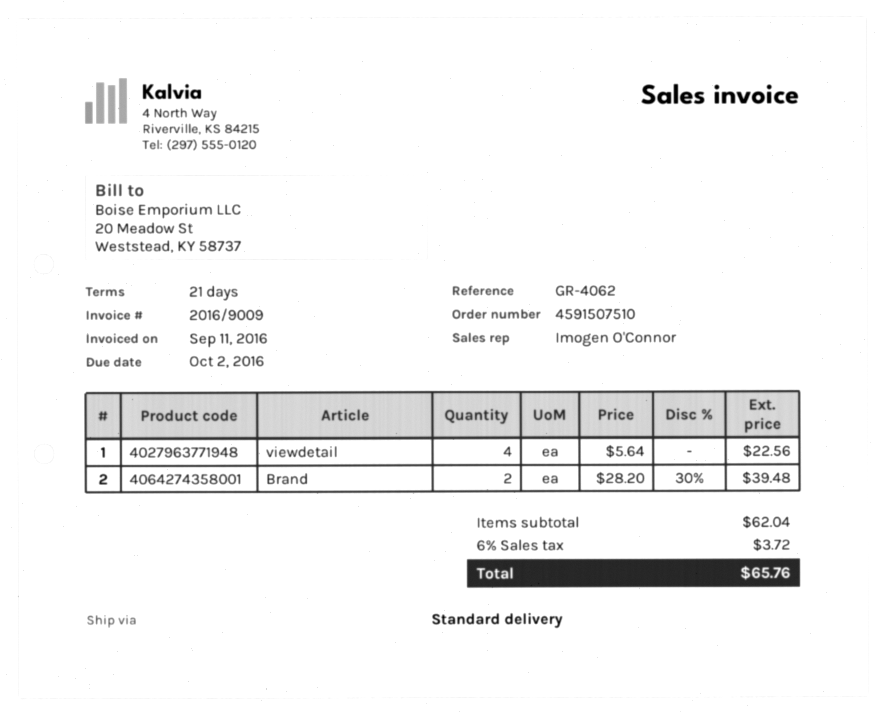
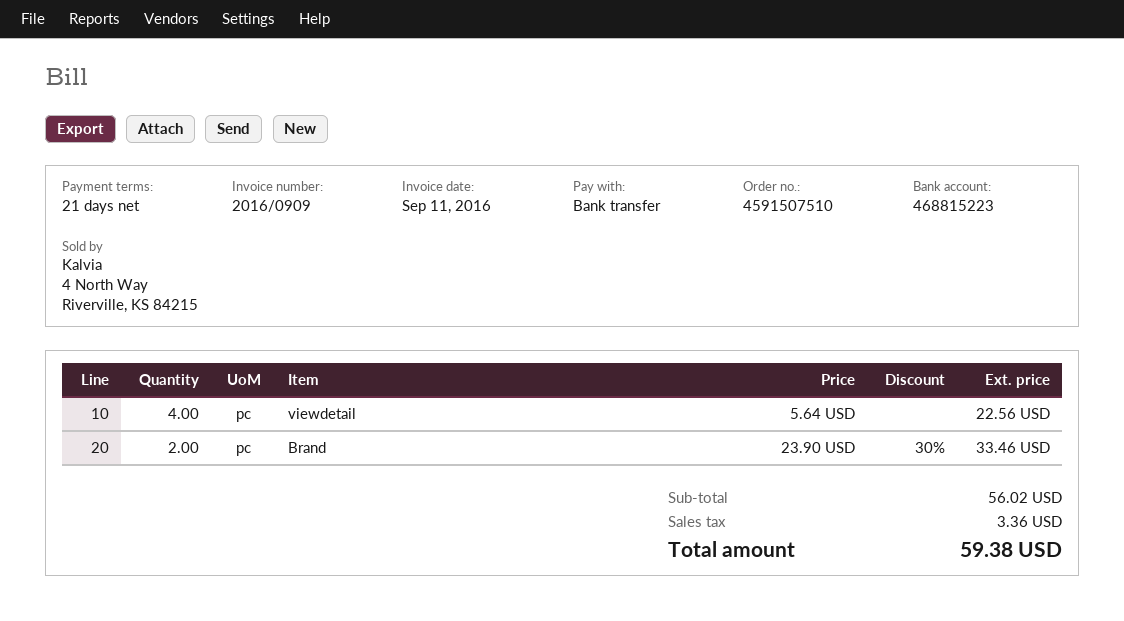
invoice number: 2016/9009 -> 2016/0909
Brand: 2 x 28.20 - 30% = 39.48 -> 2 x 23.90 - 30% = 33.46
subtotal: 62.04 -> 56.02
tax: 3.72 -> 3.36
total: 65.76 -> 59.38

